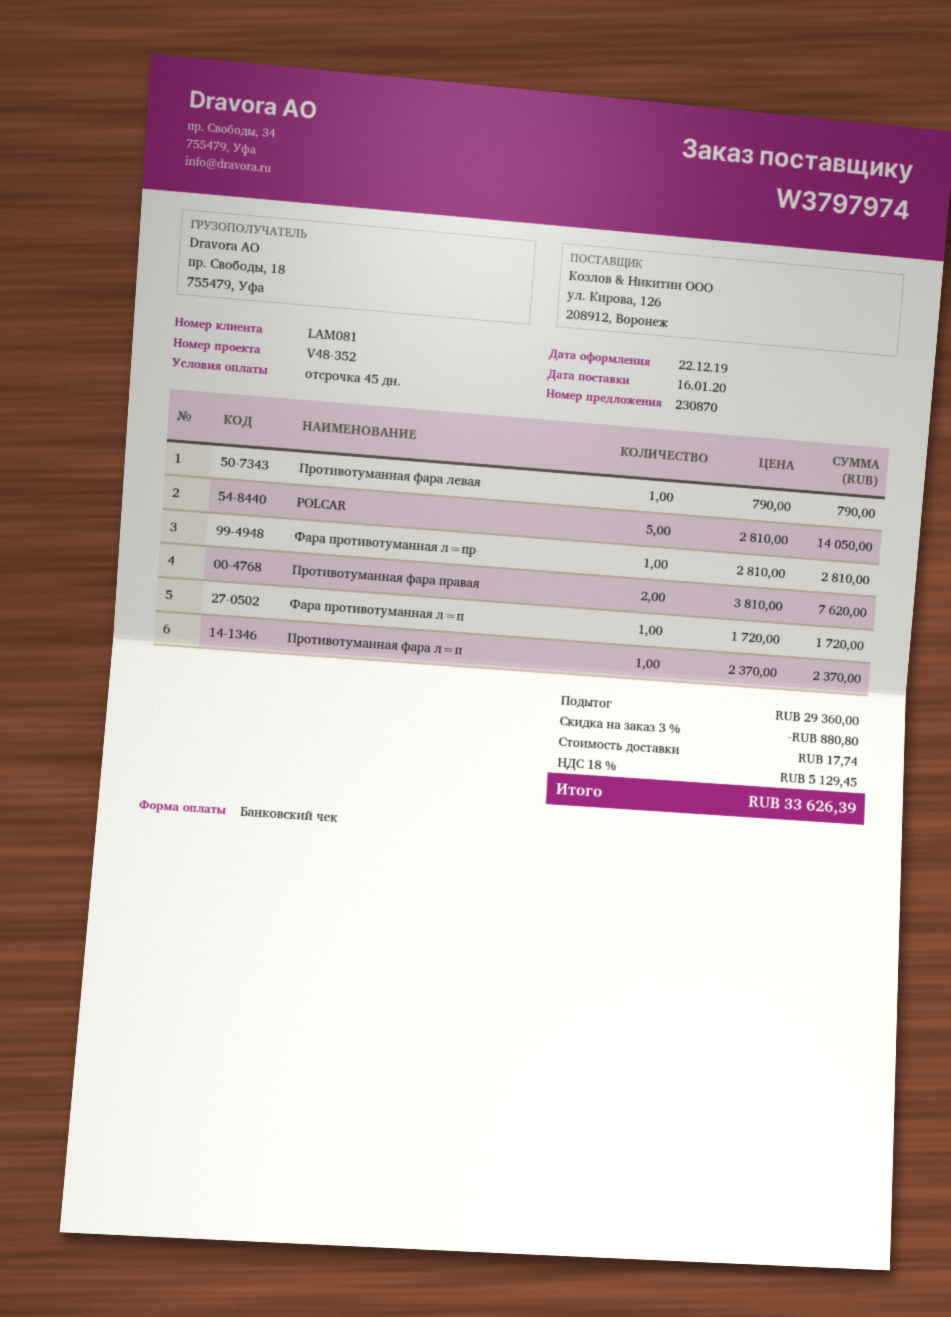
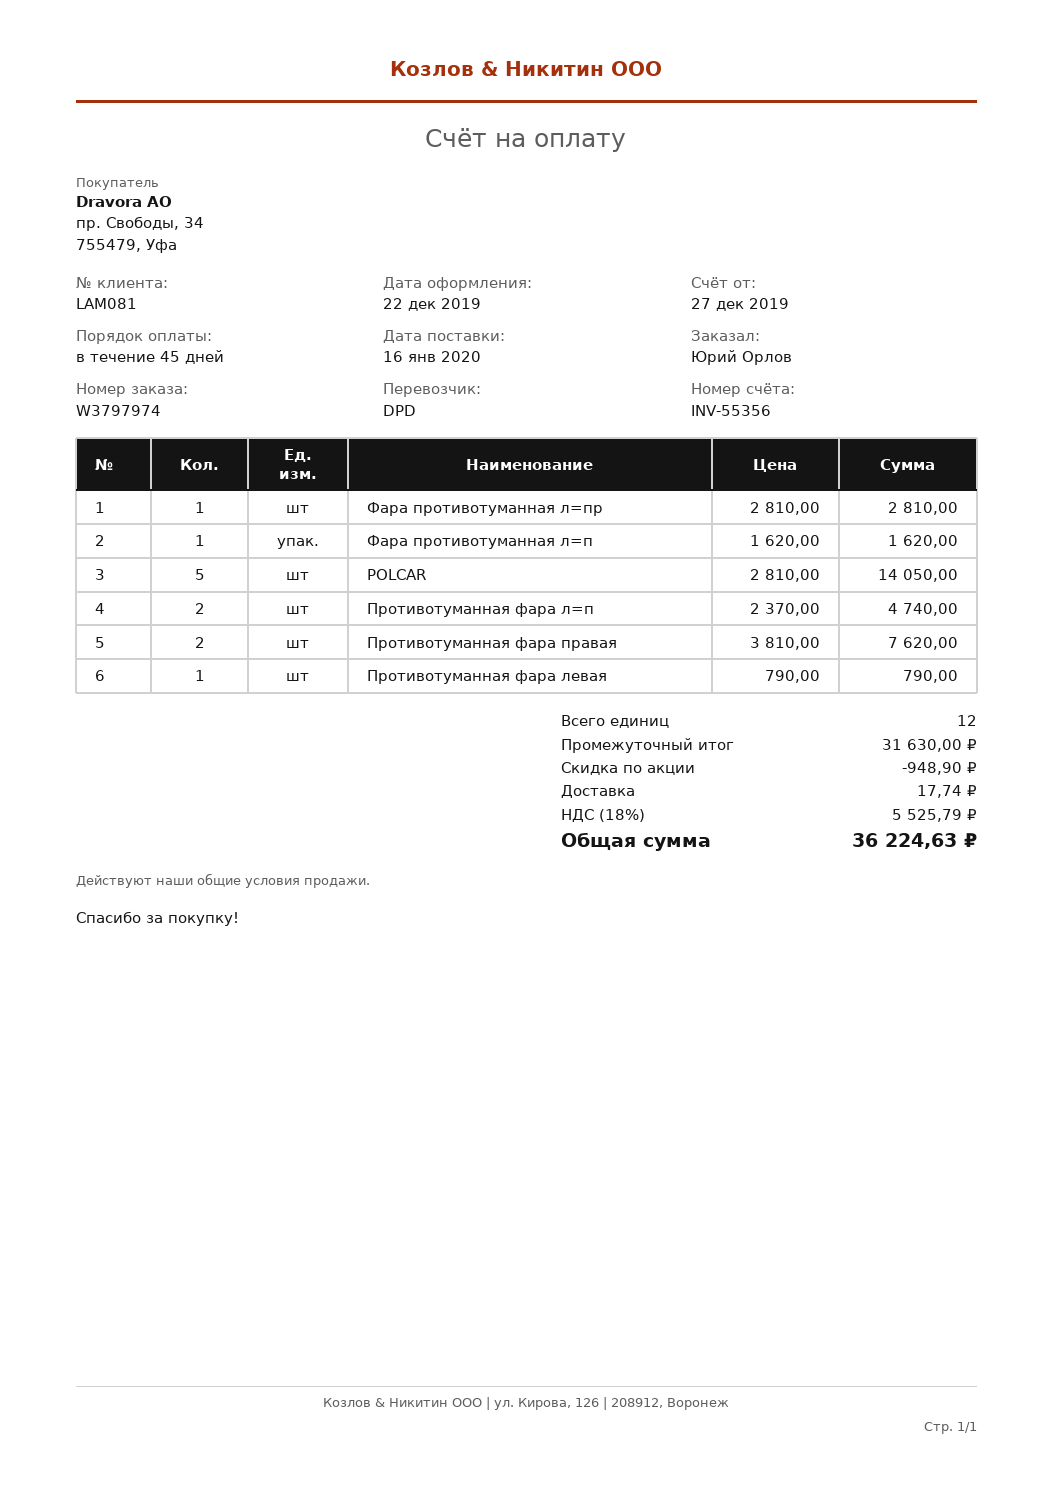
Фара противотуманная л=п: 1 x 1720.00 = 1720.00 -> 1 x 1620.00 = 1620.00
Противотуманная фара л=п: 1 x 2370.00 = 2370.00 -> 2 x 2370.00 = 4740.00
subtotal: 29360.00 -> 31630.00
discount: 880.80 -> 948.90
tax: 18% = 5129.45 -> 18% = 5525.79
total: 33626.39 -> 36224.63

